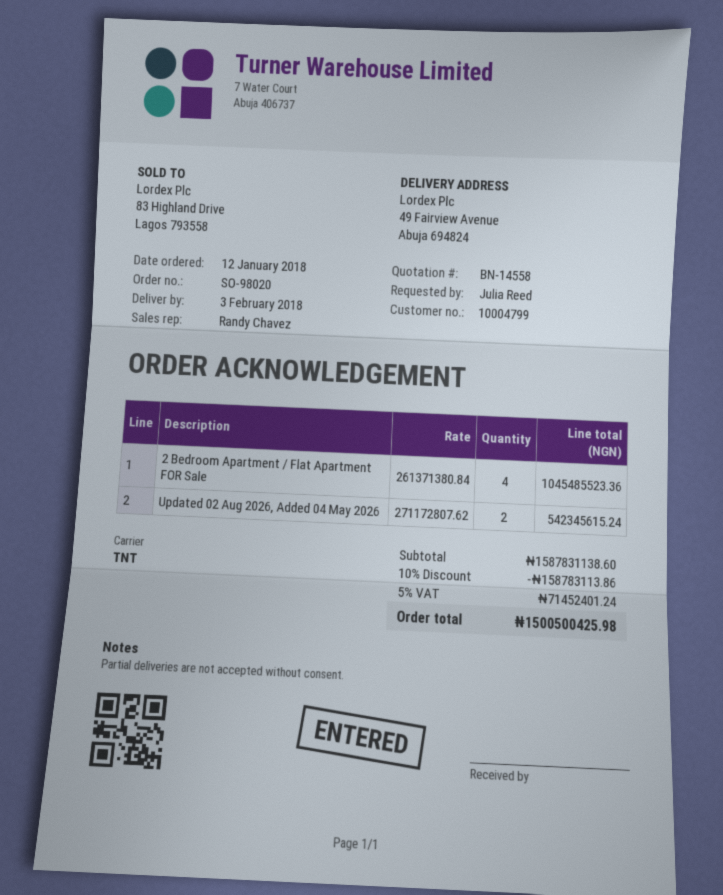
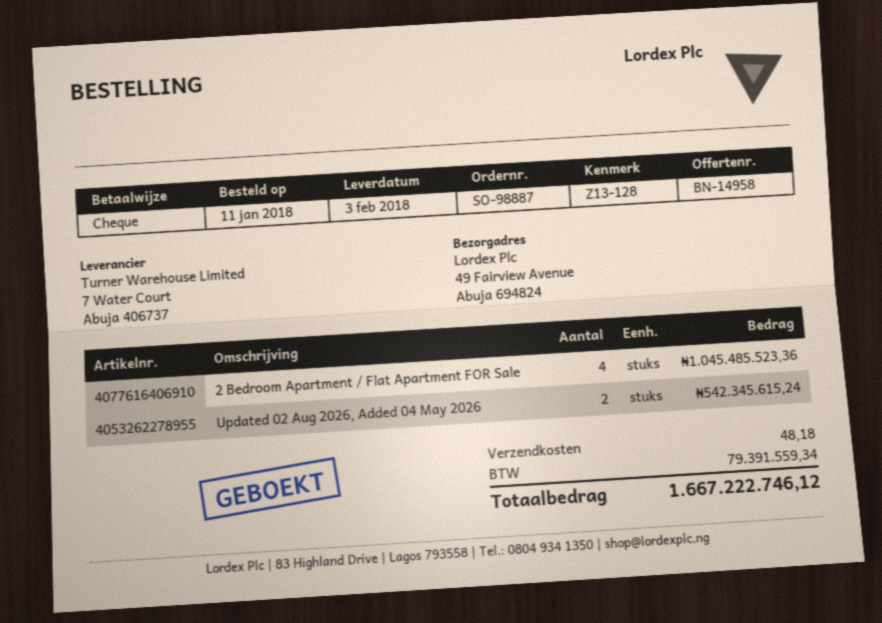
quote number: BN-14558 -> BN-14958
order number: SO-98020 -> SO-98887
order date: 2018-01-12 -> 2018-01-11
discount: 10% = 158783113.86 -> none
shipping: none -> 48.18
tax: 71452401.24 -> 79391559.34
total: 1500500425.98 -> 1667222746.12

